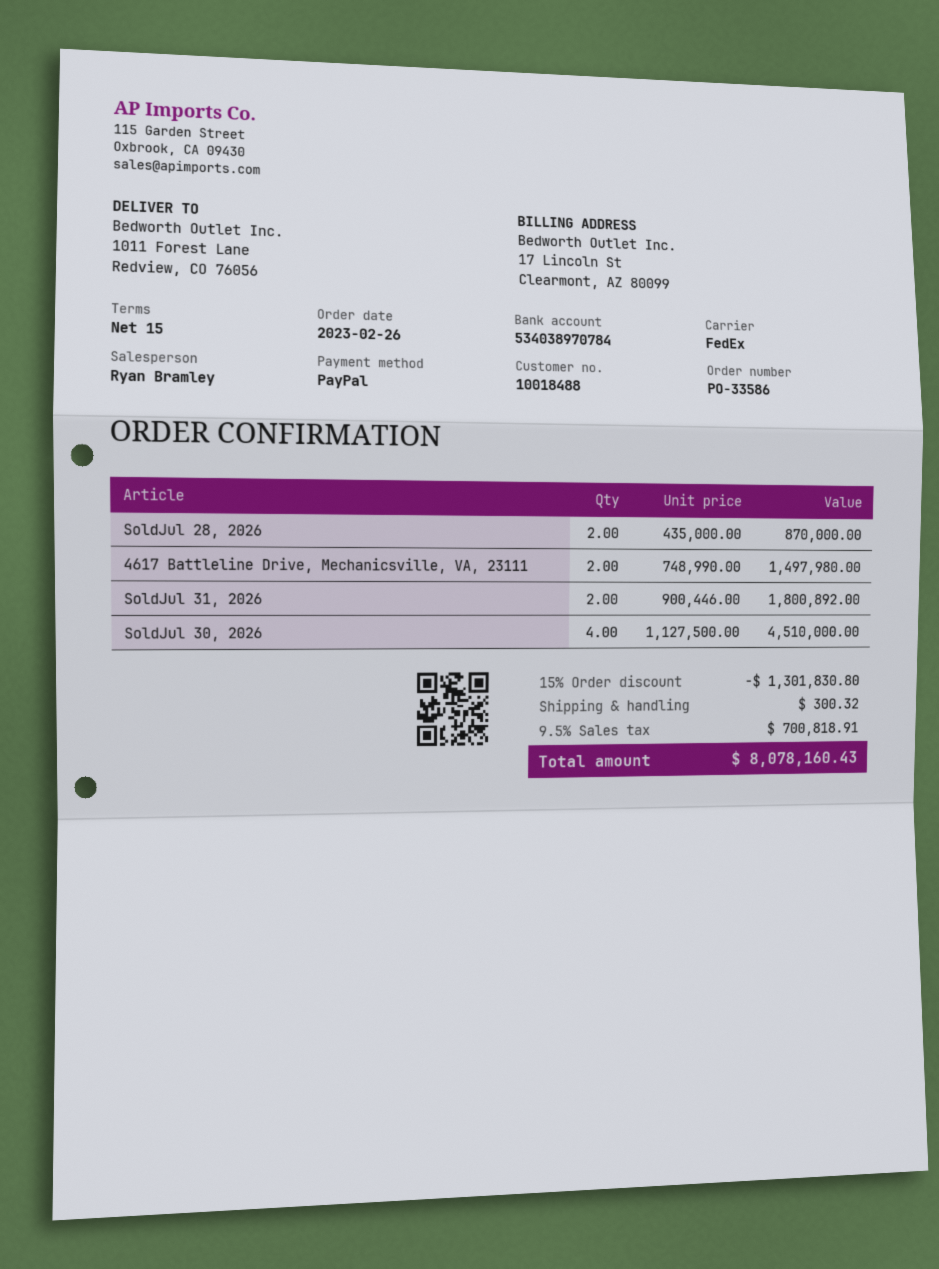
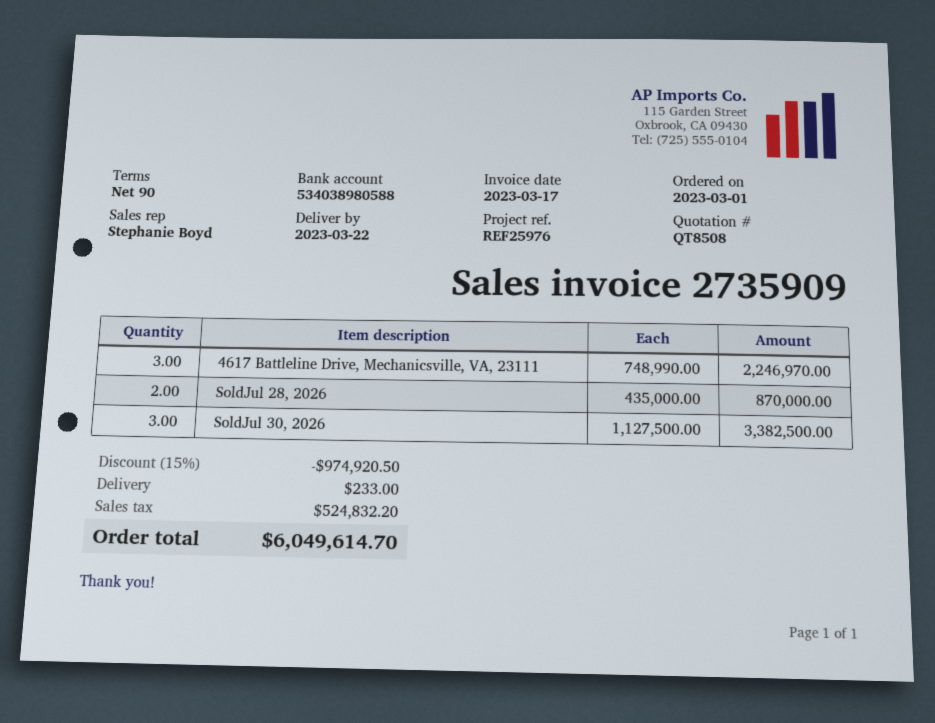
order date: 2023-02-26 -> 2023-03-01
payment terms: 15 days -> 90 days
sales rep: Ryan Bramley -> Stephanie Boyd
bank account: 534038970784 -> 534038980588
4617 Battleline Drive, Mechanicsville, VA, 23111: 2 x 748990.00 = 1497980.00 -> 3 x 748990.00 = 2246970.00
SoldJul 31, 2026: 2 x 900446.00 = 1800892.00 -> none
SoldJul 30, 2026: 4 x 1127500.00 = 4510000.00 -> 3 x 1127500.00 = 3382500.00
discount: 15% = 1301830.80 -> 15% = 974920.50
shipping: 300.32 -> 233.00
tax: 700818.91 -> 524832.20
total: 8078160.43 -> 6049614.70

